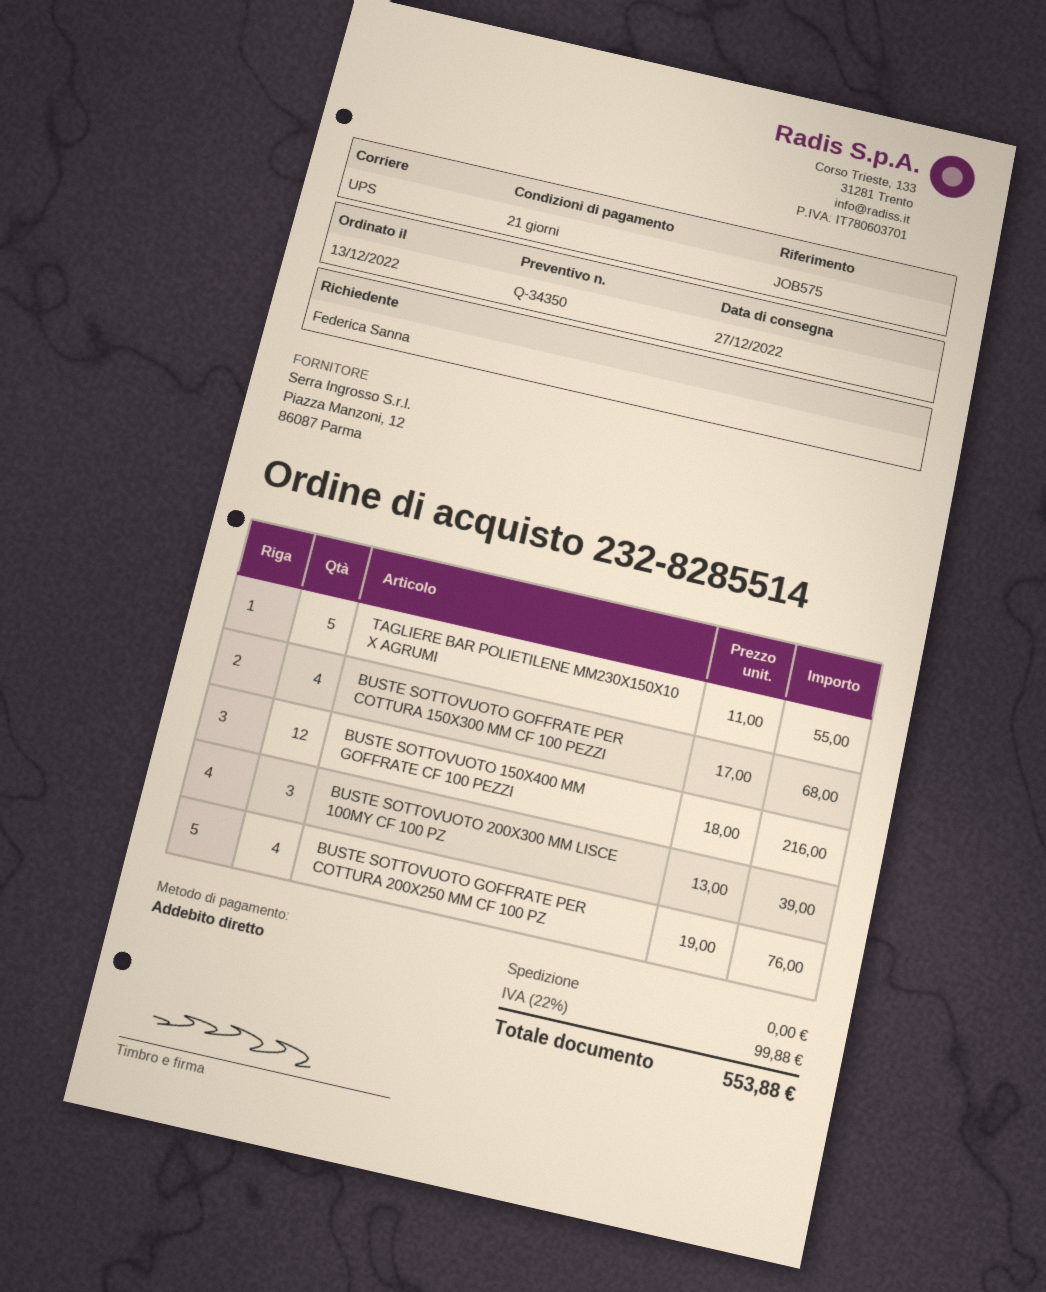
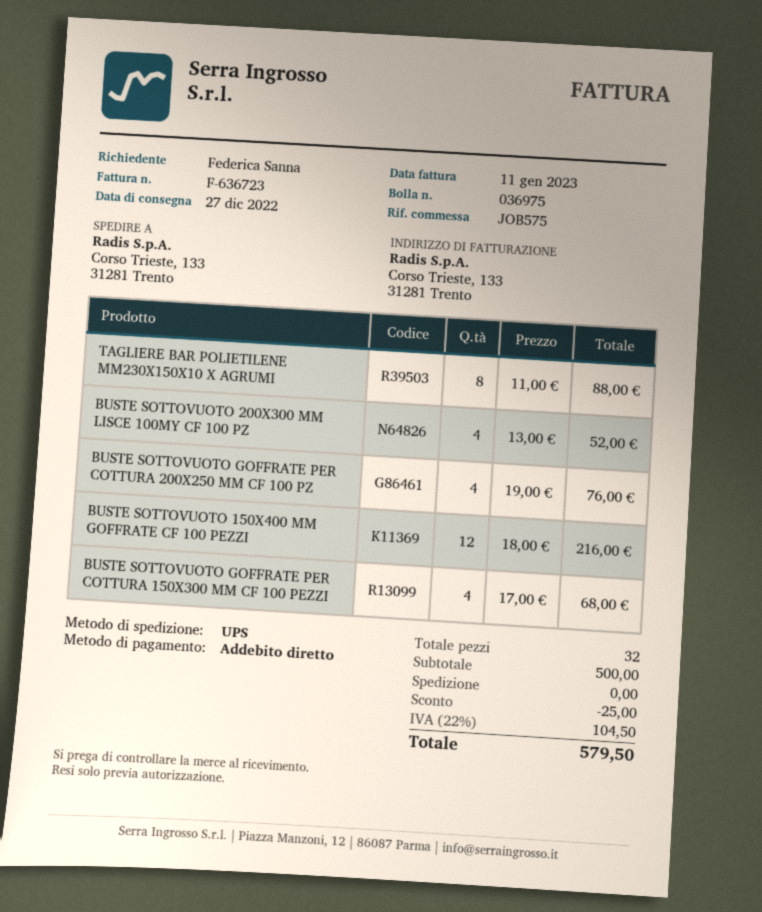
TAGLIERE BAR POLIETILENE MM230X150X10 X AGRUMI: 5 x 11.00 = 55.00 -> 8 x 11.00 = 88.00
BUSTE SOTTOVUOTO 200X300 MM LISCE 100MY CF 100 PZ: 3 x 13.00 = 39.00 -> 4 x 13.00 = 52.00
discount: none -> 25.00
tax: 22% = 99.88 -> 22% = 104.50
total: 553.88 -> 579.50

